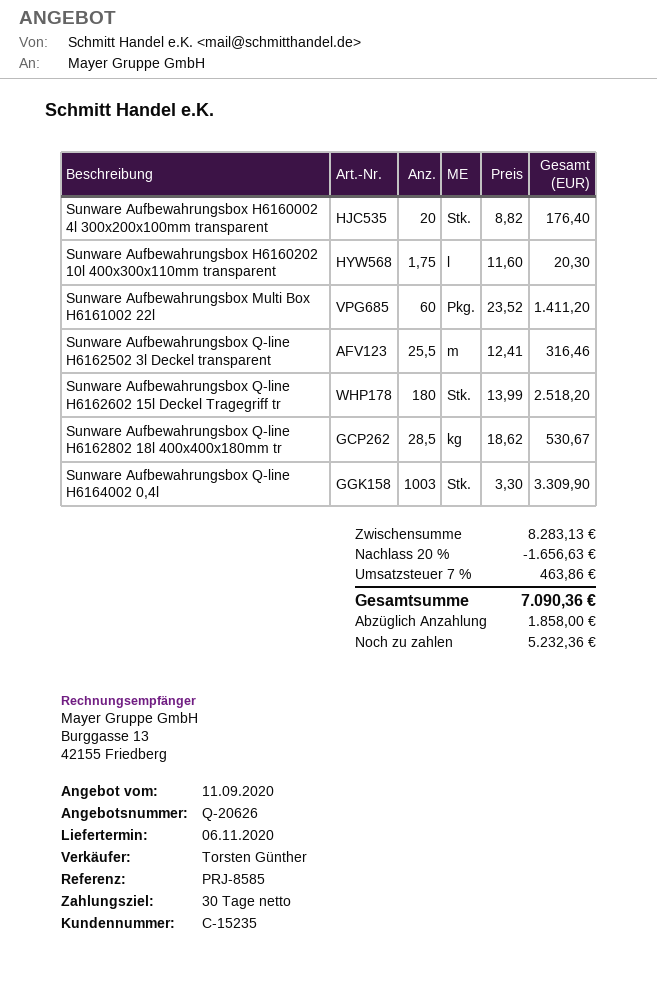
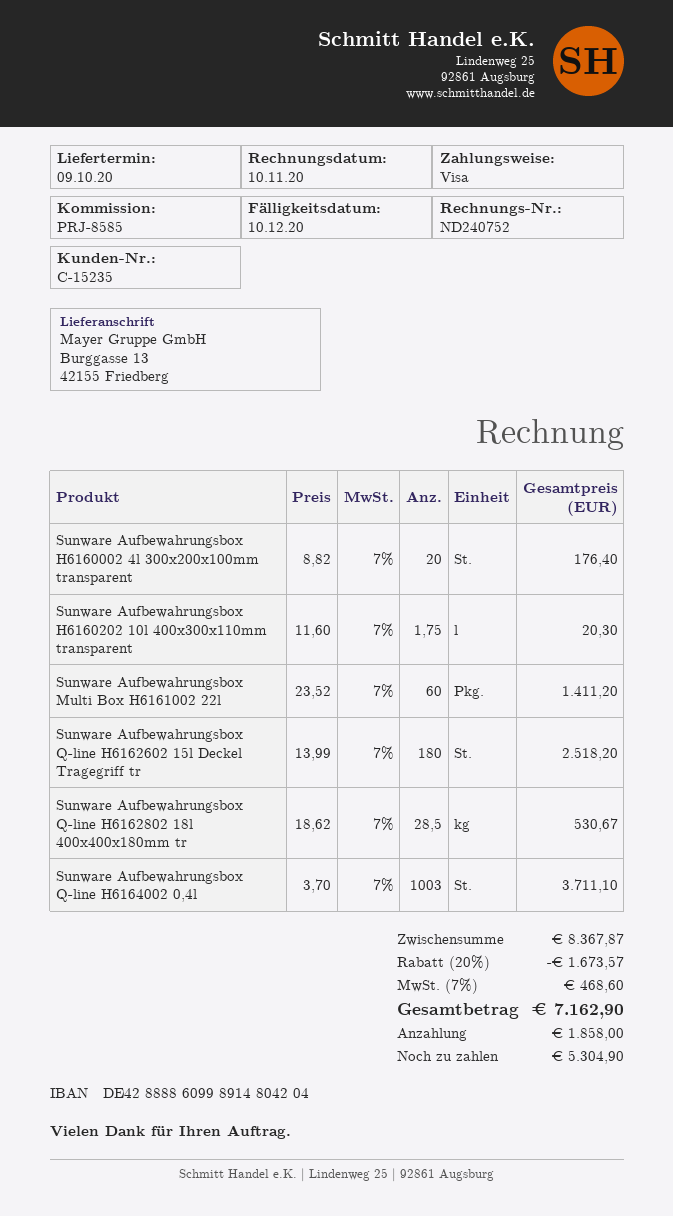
delivery date: 2020-11-06 -> 2020-10-09
Sunware Aufbewahrungsbox Q-line H6162502 3l Deckel transparent: 25.5 x 12.41 = 316.46 -> none
Sunware Aufbewahrungsbox Q-line H6164002 0,4l: 1003 x 3.30 = 3309.90 -> 1003 x 3.70 = 3711.10
subtotal: 8283.13 -> 8367.87
discount: 20% = 1656.63 -> 20% = 1673.57
tax: 7% = 463.86 -> 7% = 468.60
total: 7090.36 -> 7162.90
balance: 5232.36 -> 5304.90

